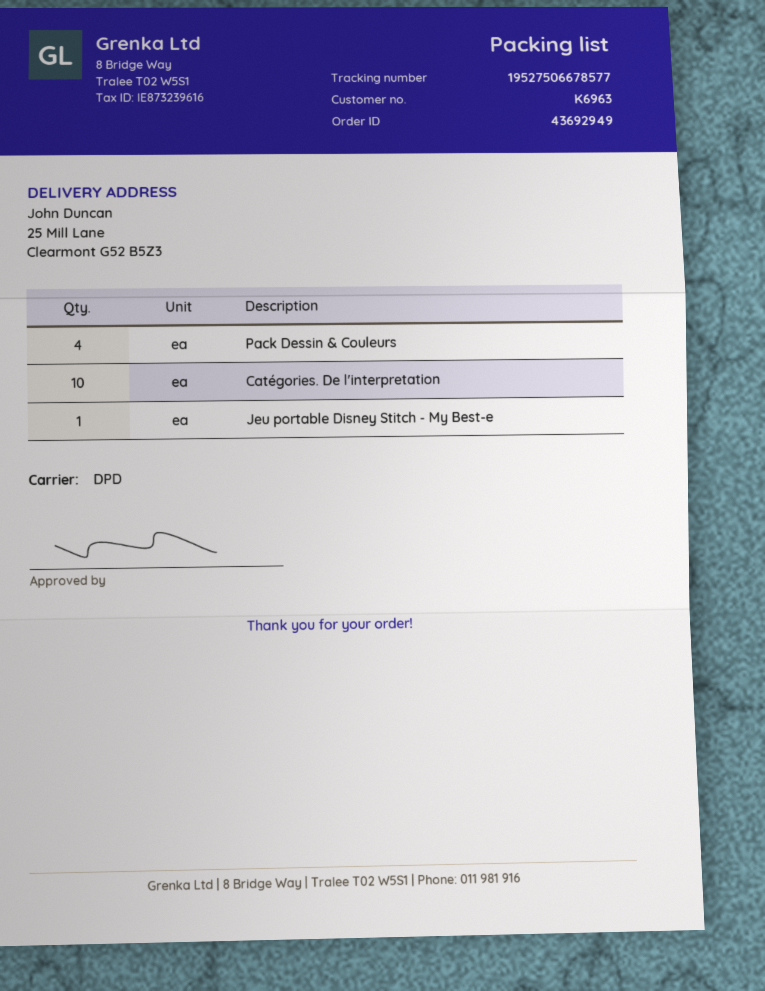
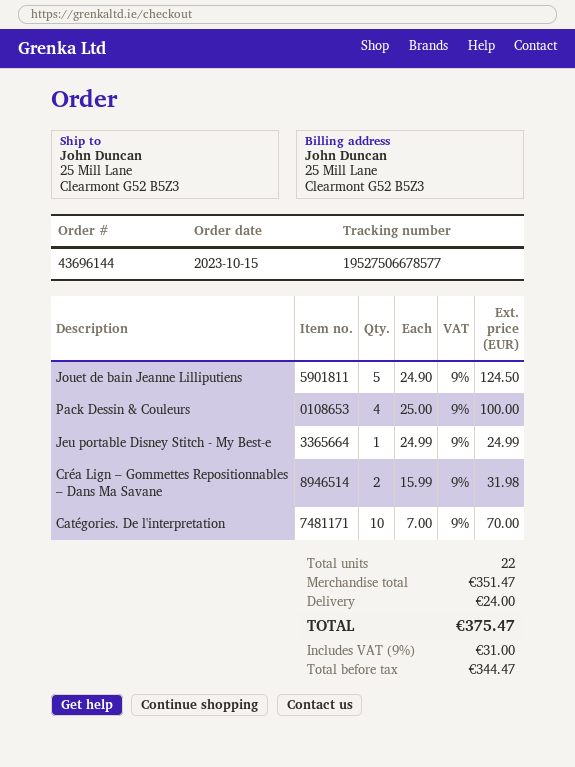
order number: 43692949 -> 43696144
Jouet de bain Jeanne Lilliputiens: none -> 5
Créa Lign – Gommettes Repositionnables – Dans Ma Savane: none -> 2

